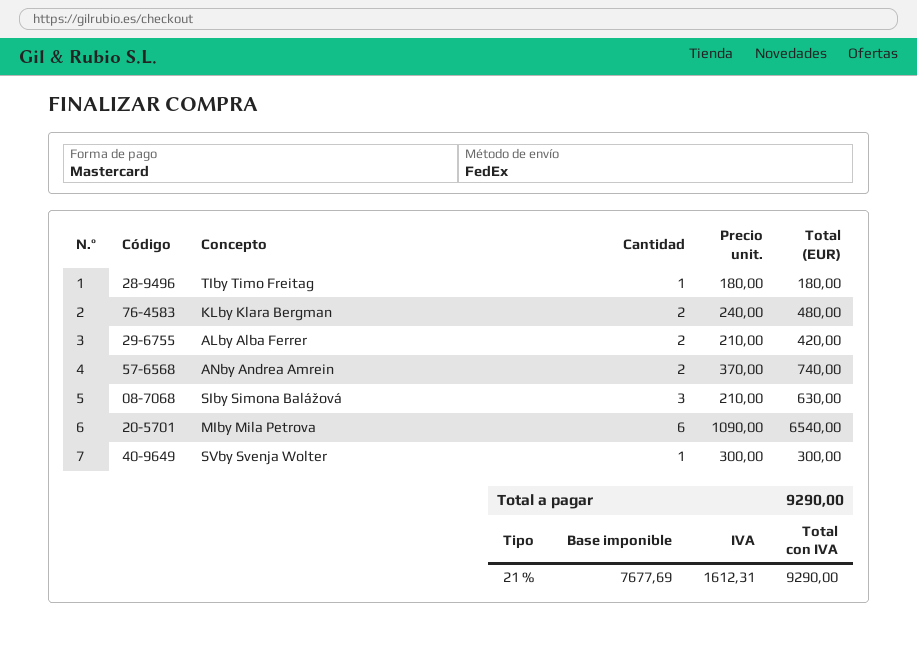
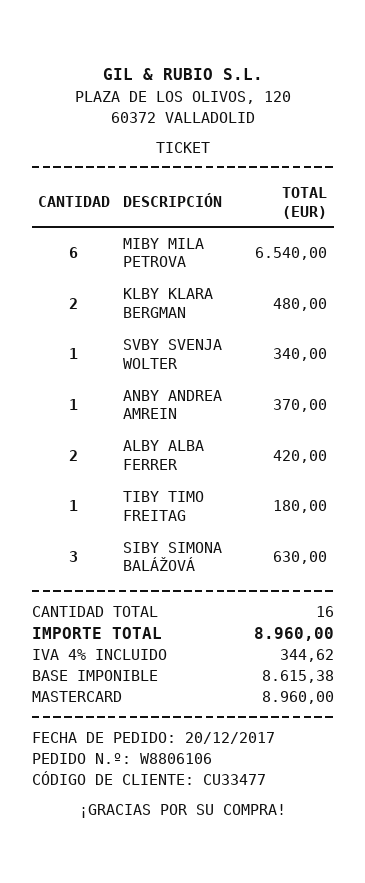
ANby Andrea Amrein: 2 for 740.00 -> 1 for 370.00
SVby Svenja Wolter: 1 for 300.00 -> 1 for 340.00
net: 7677.69 -> 8615.38
tax: 21% = 1612.31 -> 4% = 344.62
total: 9290.00 -> 8960.00

